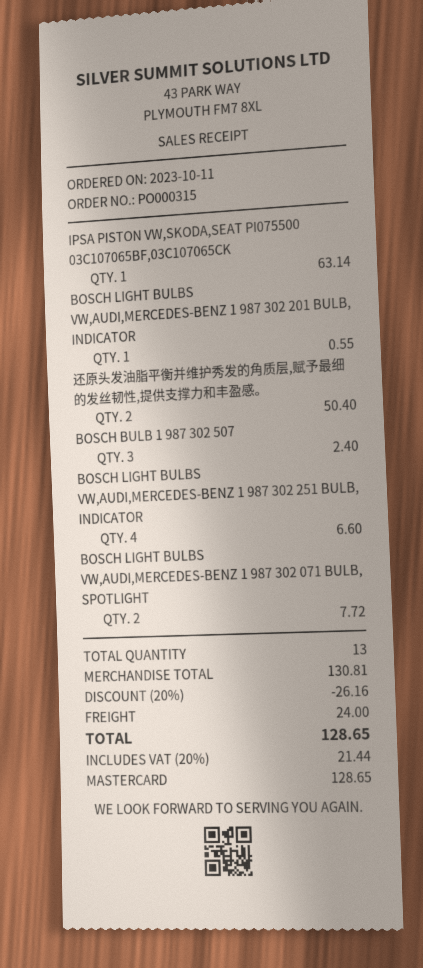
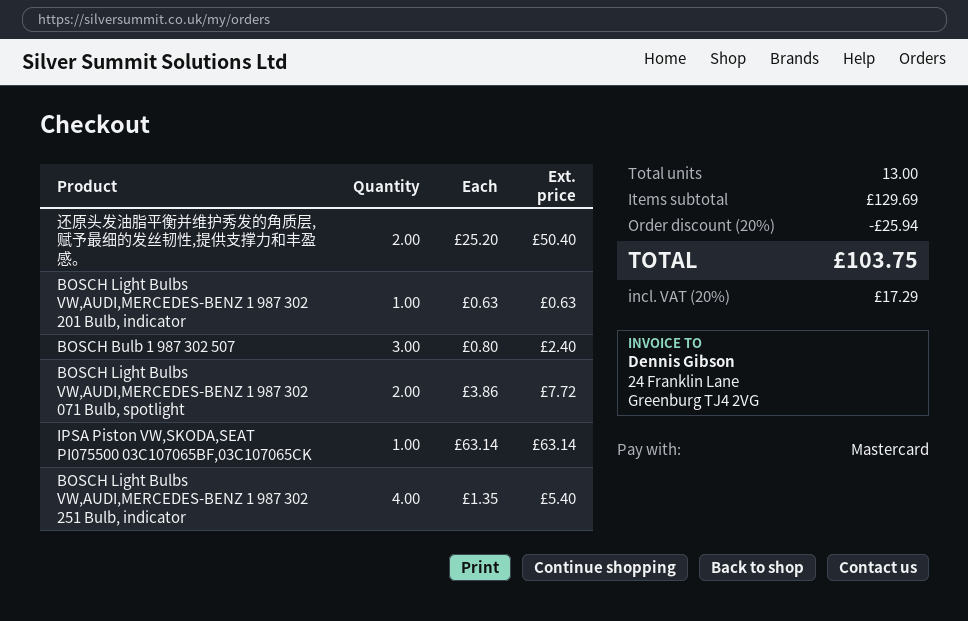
BOSCH LIGHT BULBS VW,AUDI,MERCEDES-BENZ 1 987 302 201 BULB, INDICATOR: 1 for 0.55 -> 1 for 0.63
BOSCH LIGHT BULBS VW,AUDI,MERCEDES-BENZ 1 987 302 251 BULB, INDICATOR: 4 for 6.60 -> 4 for 5.40
subtotal: 130.81 -> 129.69
discount: 20% = 26.16 -> 20% = 25.94
shipping: 24.00 -> none
tax: 20% = 21.44 -> 20% = 17.29
total: 128.65 -> 103.75

